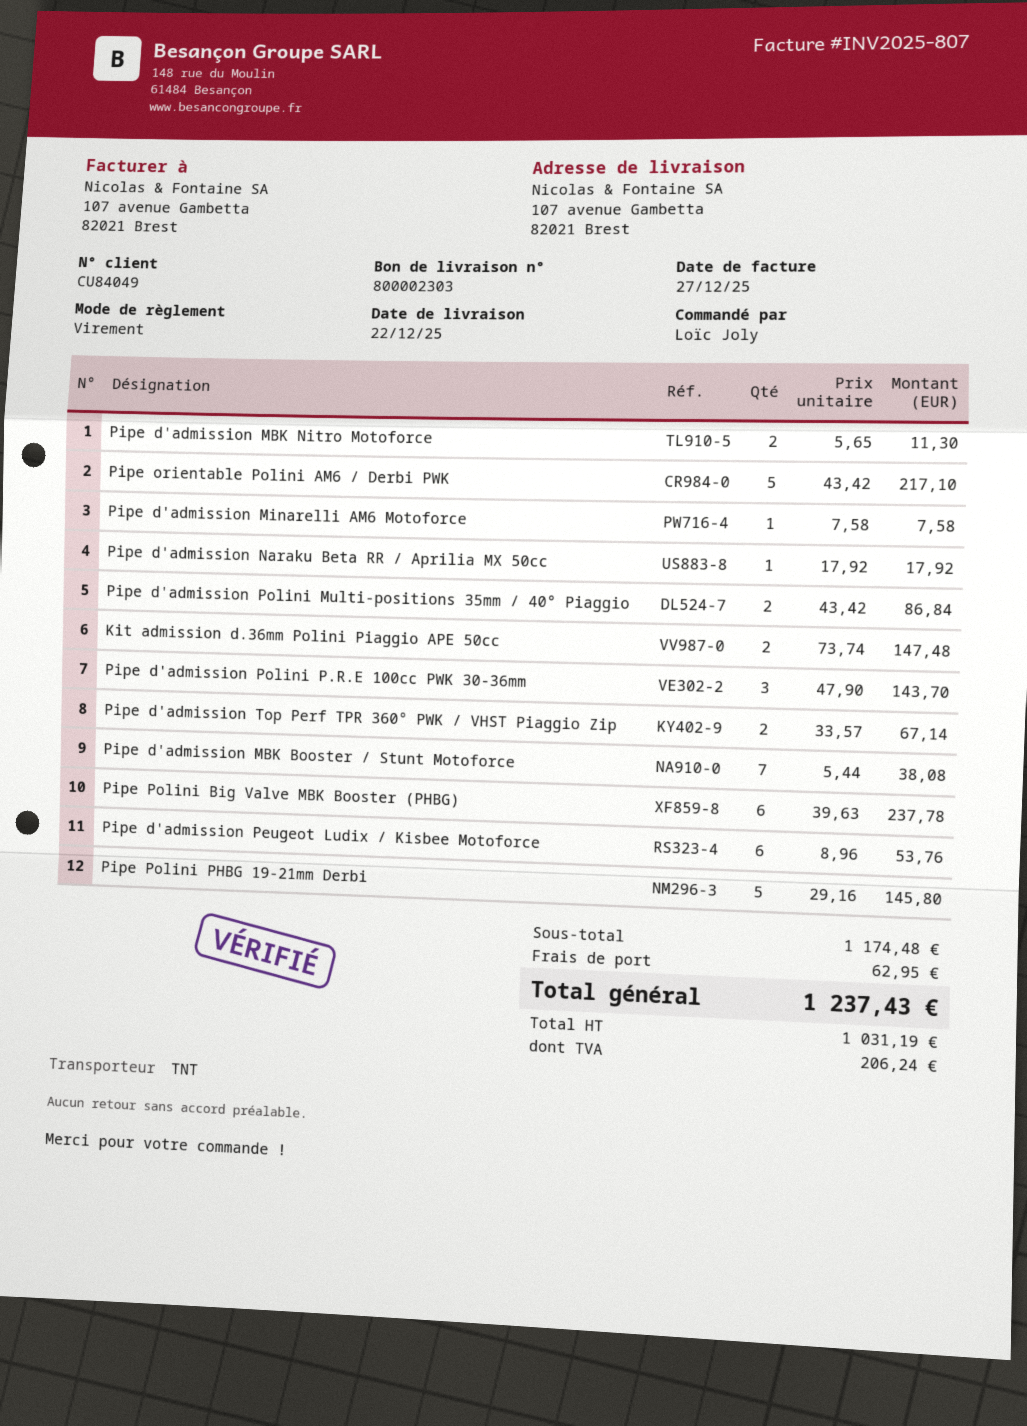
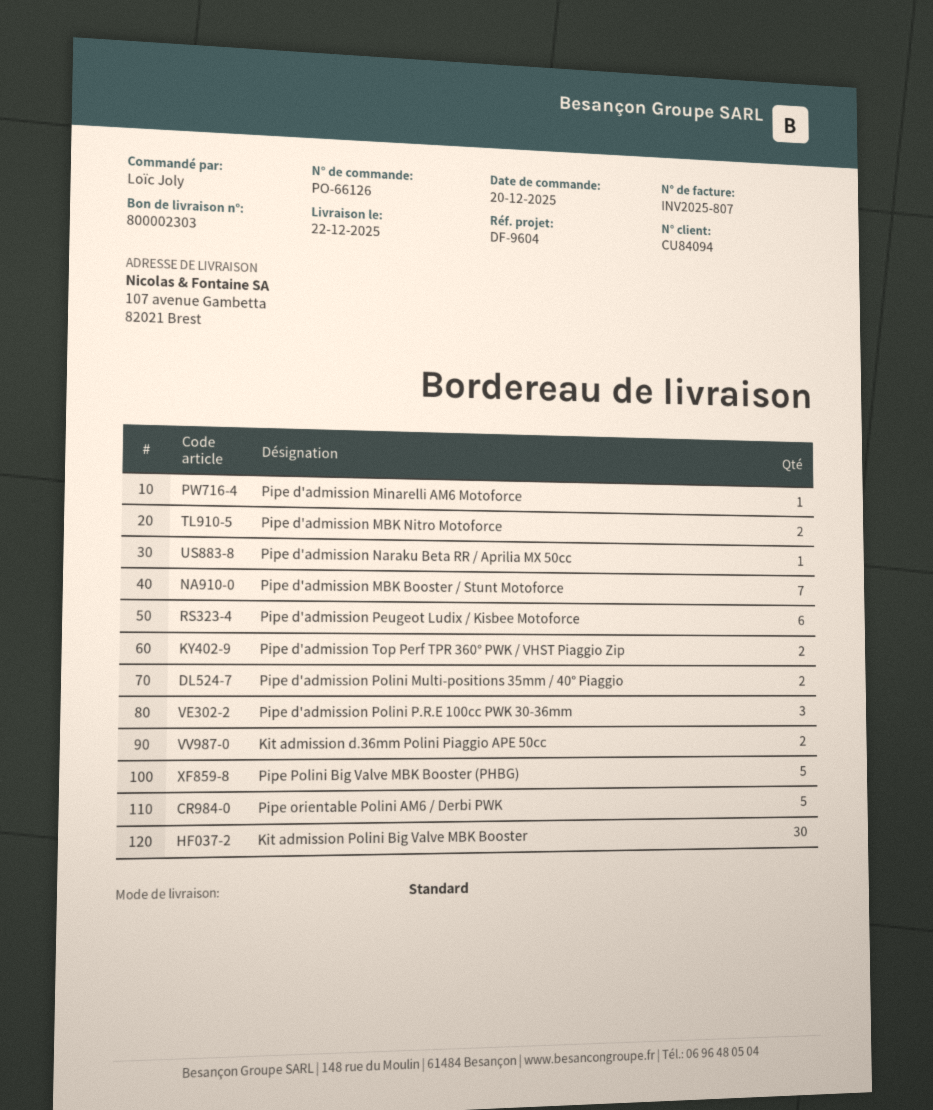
customer number: CU84049 -> CU84094
shipping method: TNT -> standard
Pipe Polini Big Valve MBK Booster (PHBG): 6 -> 5
Pipe Polini PHBG 19-21mm Derbi: 5 -> none
Kit admission Polini Big Valve MBK Booster: none -> 30

